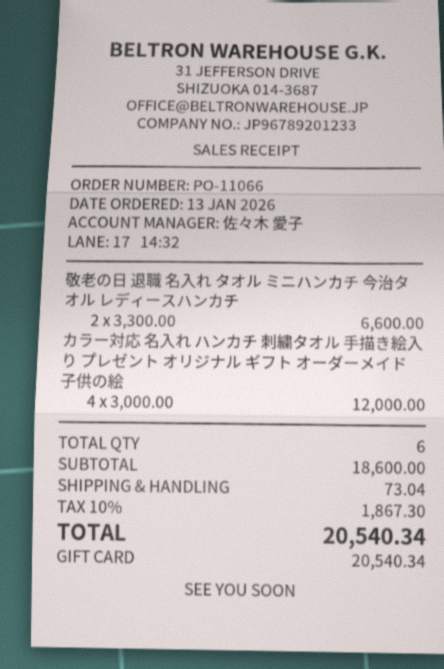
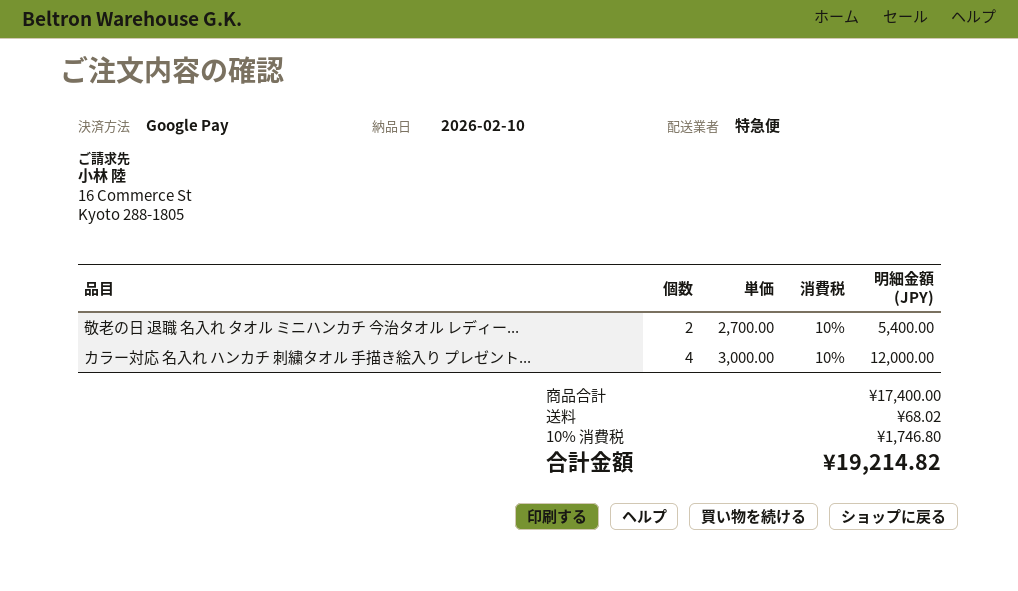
payment method: gift card -> Google Pay
敬老の日 退職 名入れ タオル ミニハンカチ 今治タオル レディースハンカチ: 2 x 3300.00 = 6600.00 -> 2 x 2700.00 = 5400.00
subtotal: 18600.00 -> 17400.00
shipping: 73.04 -> 68.02
tax: 10% = 1867.30 -> 10% = 1746.80
total: 20540.34 -> 19214.82

